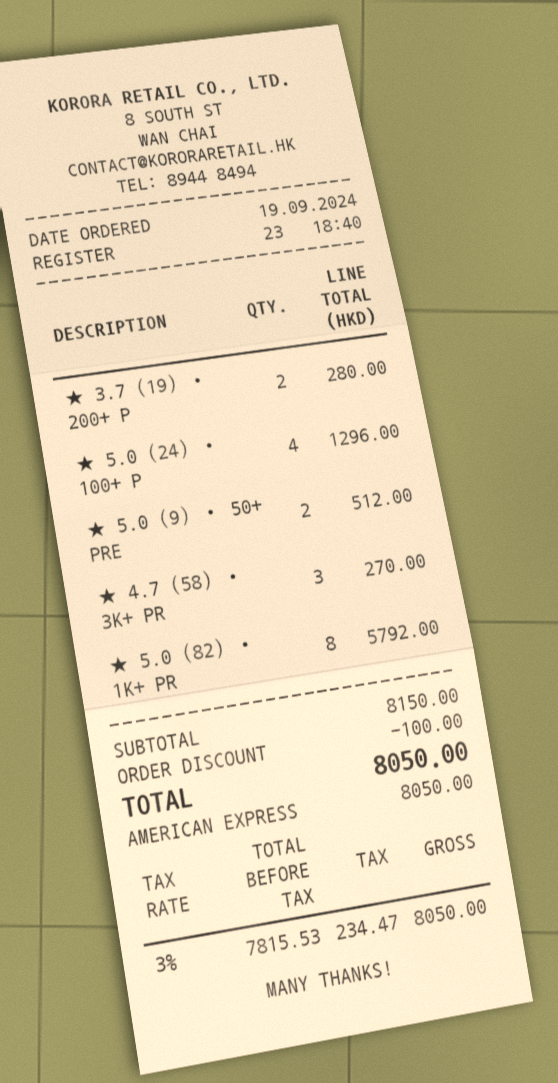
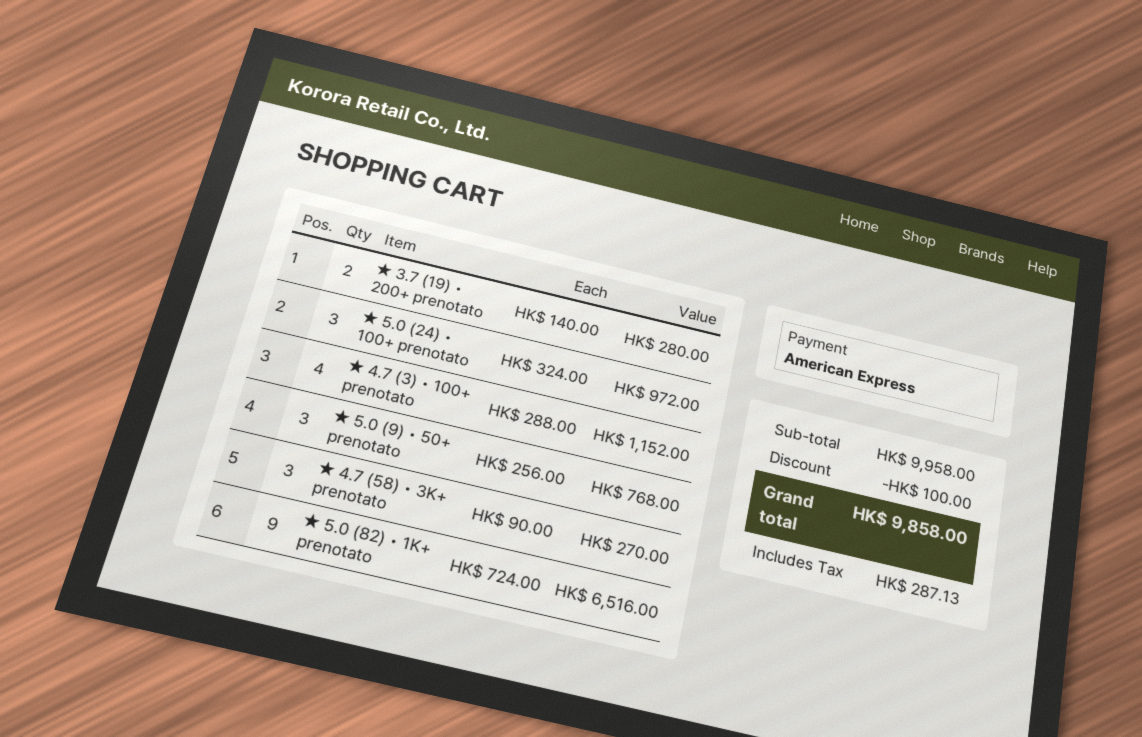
★ 5.0 (24) • 100+ P: 4 for 1296.00 -> 3 for 972.00
★ 5.0 (9) • 50+ PRE: 2 for 512.00 -> 3 for 768.00
★ 5.0 (82) • 1K+ PR: 8 for 5792.00 -> 9 for 6516.00
★ 4.7 (3) • 100+ prenotato: none -> 4 for 1152.00
subtotal: 8150.00 -> 9958.00
tax: 234.47 -> 287.13
total: 8050.00 -> 9858.00

